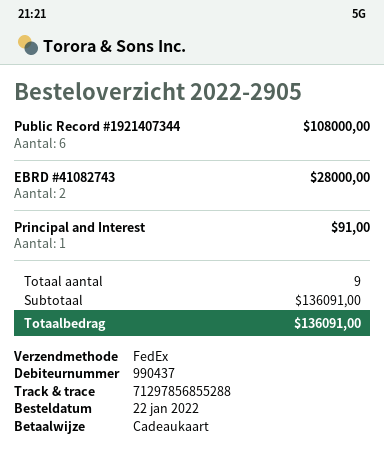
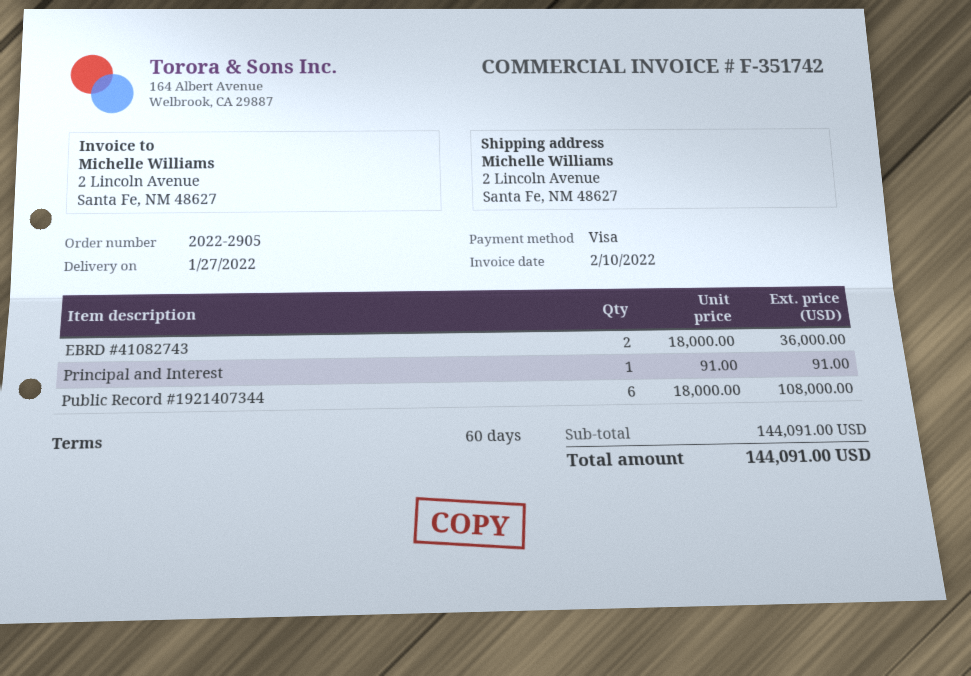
payment method: gift card -> Visa
EBRD #41082743: 2 for 28000.00 -> 2 for 36000.00
subtotal: 136091.00 -> 144091.00
total: 136091.00 -> 144091.00

